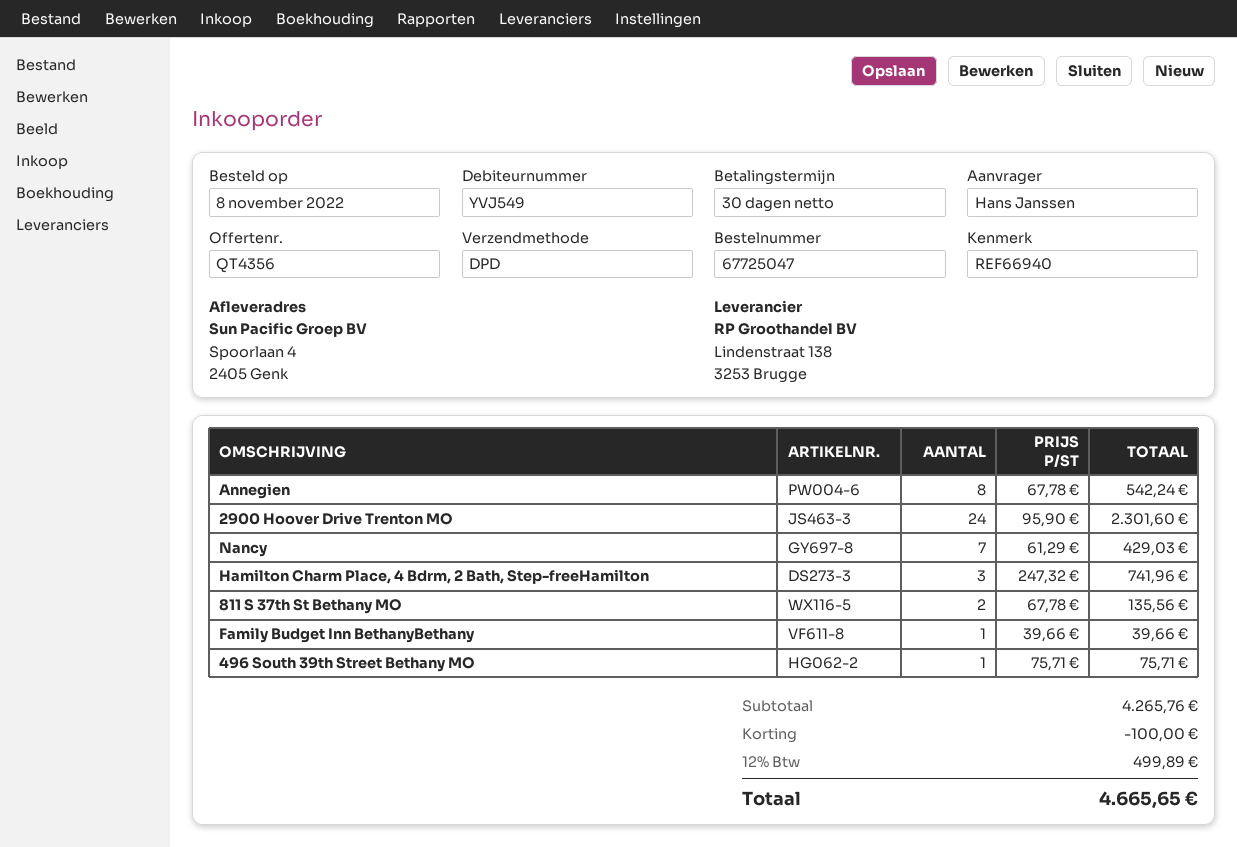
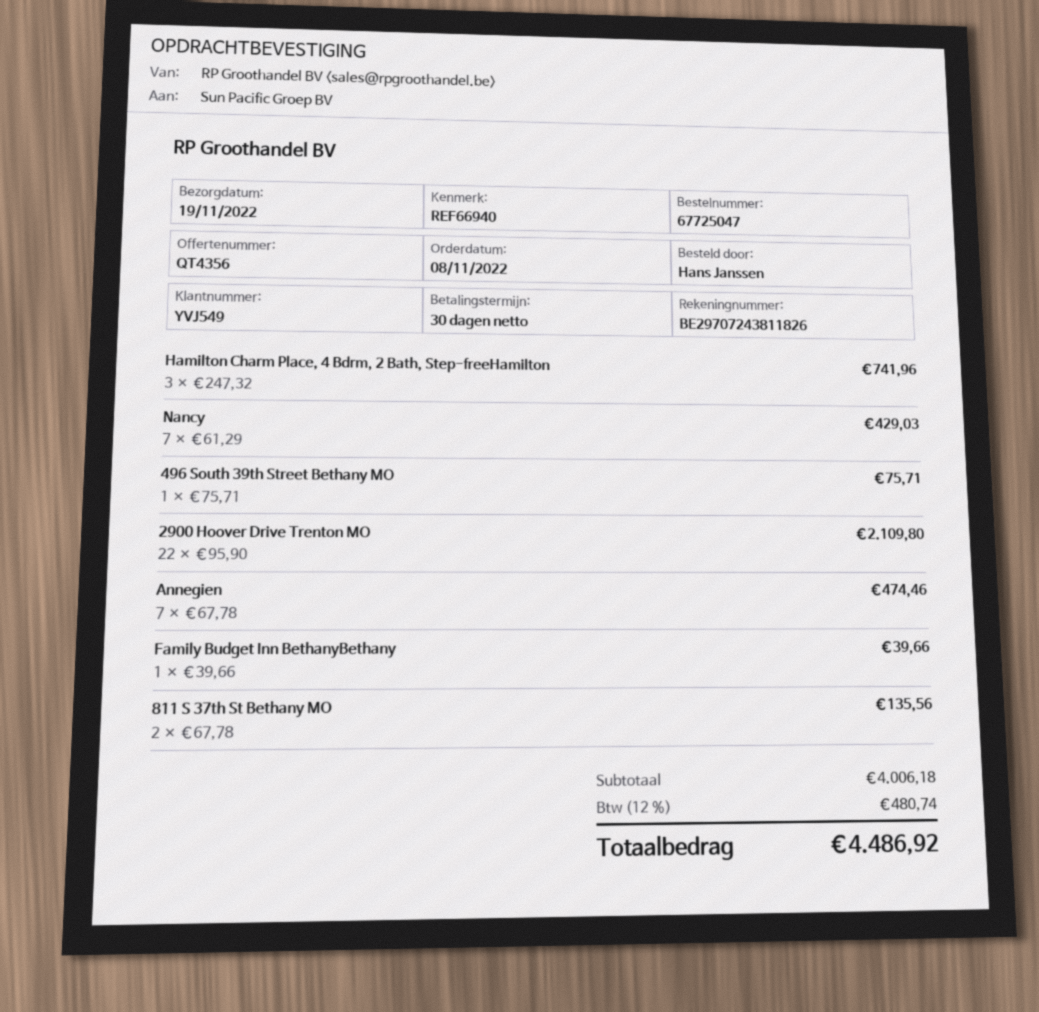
Annegien: 8 x 67.78 = 542.24 -> 7 x 67.78 = 474.46
2900 Hoover Drive Trenton MO: 24 x 95.90 = 2301.60 -> 22 x 95.90 = 2109.80
subtotal: 4265.76 -> 4006.18
discount: 100.00 -> none
tax: 12% = 499.89 -> 12% = 480.74
total: 4665.65 -> 4486.92

